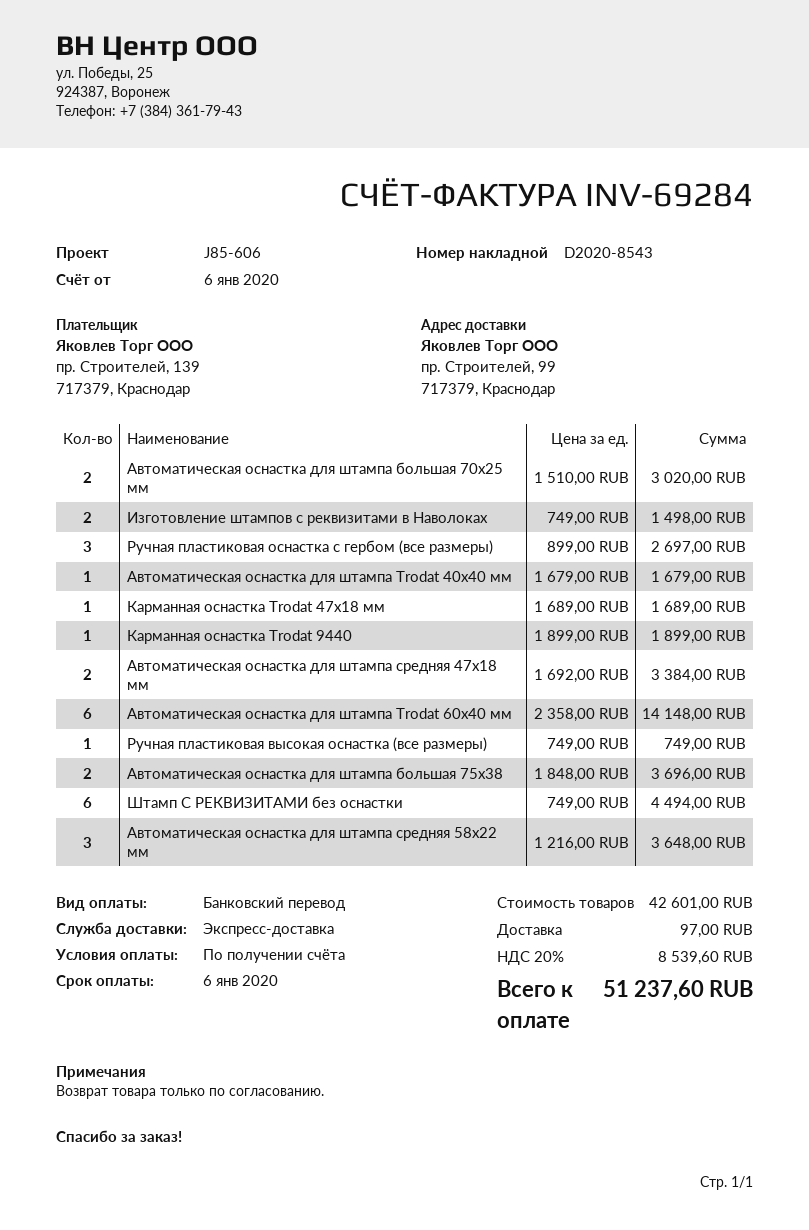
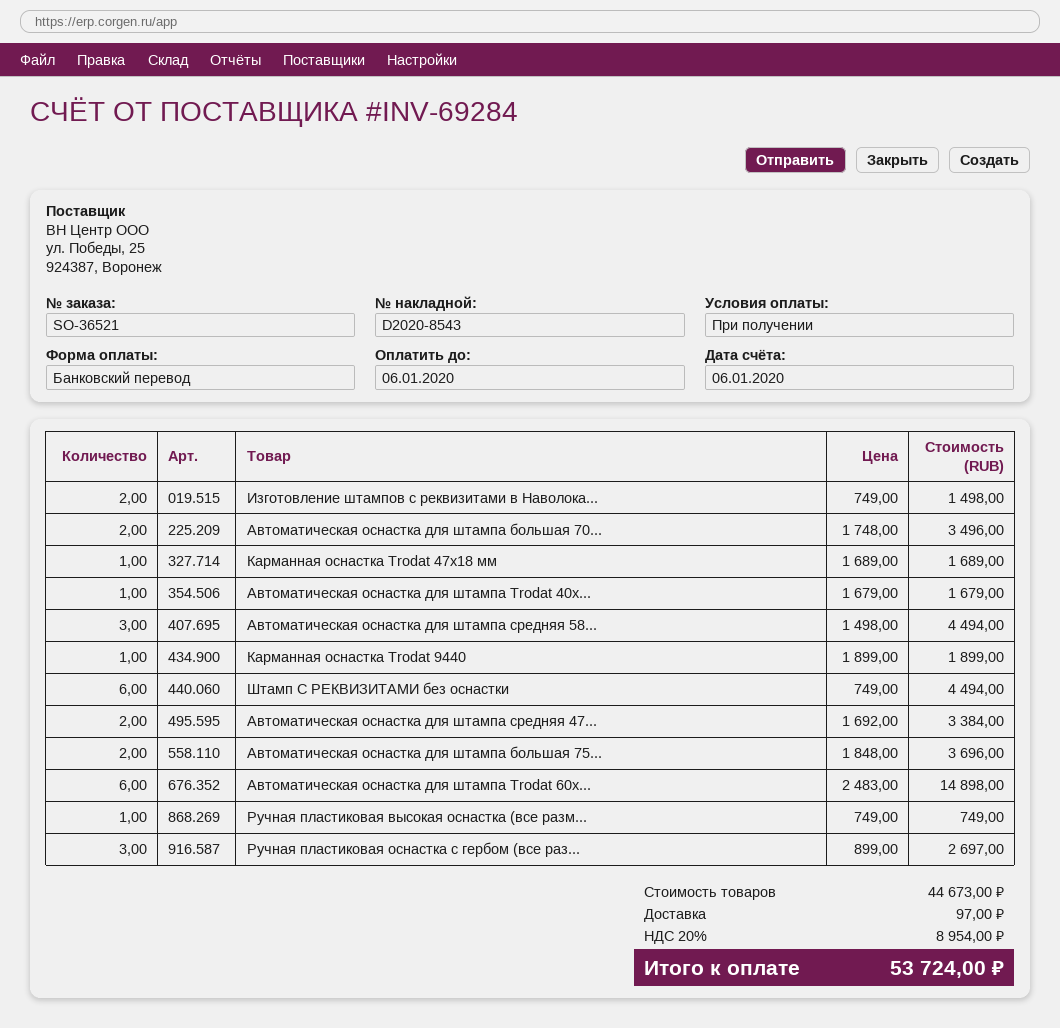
Автоматическая оснастка для штампа большая 70х25 мм: 2 x 1510.00 = 3020.00 -> 2 x 1748.00 = 3496.00
Автоматическая оснастка для штампа Trodat 60х40 мм: 6 x 2358.00 = 14148.00 -> 6 x 2483.00 = 14898.00
Автоматическая оснастка для штампа средняя 58х22 мм: 3 x 1216.00 = 3648.00 -> 3 x 1498.00 = 4494.00
subtotal: 42601.00 -> 44673.00
tax: 20% = 8539.60 -> 20% = 8954.00
total: 51237.60 -> 53724.00

